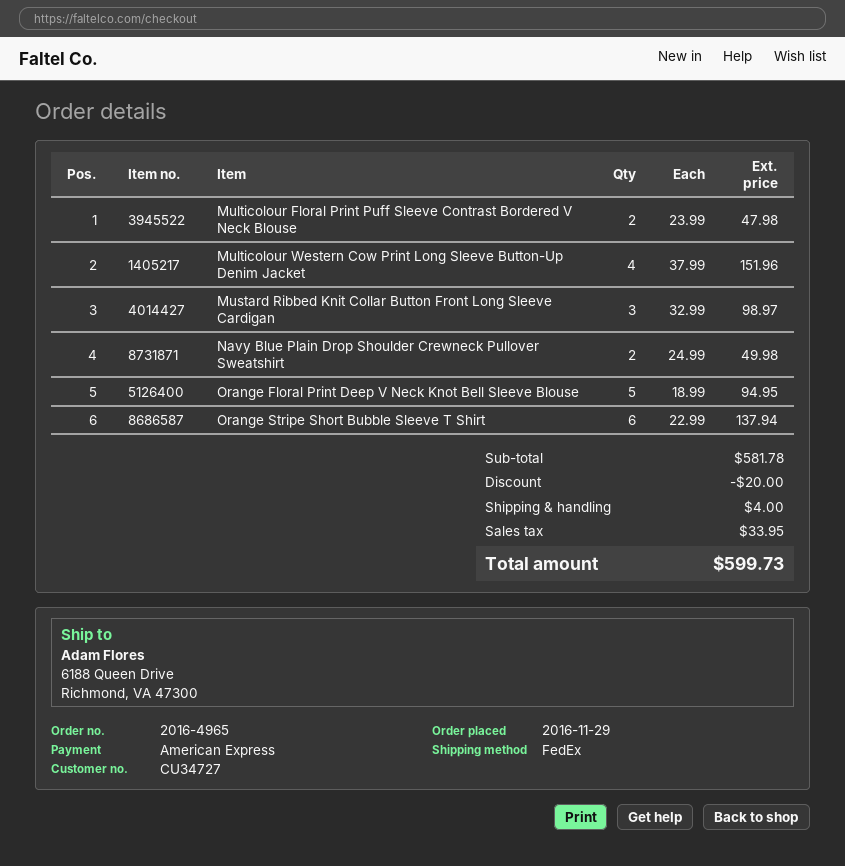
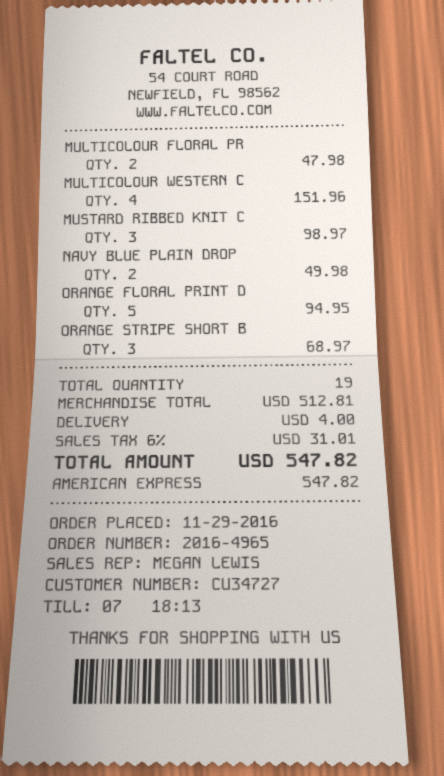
Orange Stripe Short Bubble Sleeve T Shirt: 6 for 137.94 -> 3 for 68.97
subtotal: 581.78 -> 512.81
discount: 20.00 -> none
tax: 33.95 -> 31.01
total: 599.73 -> 547.82

